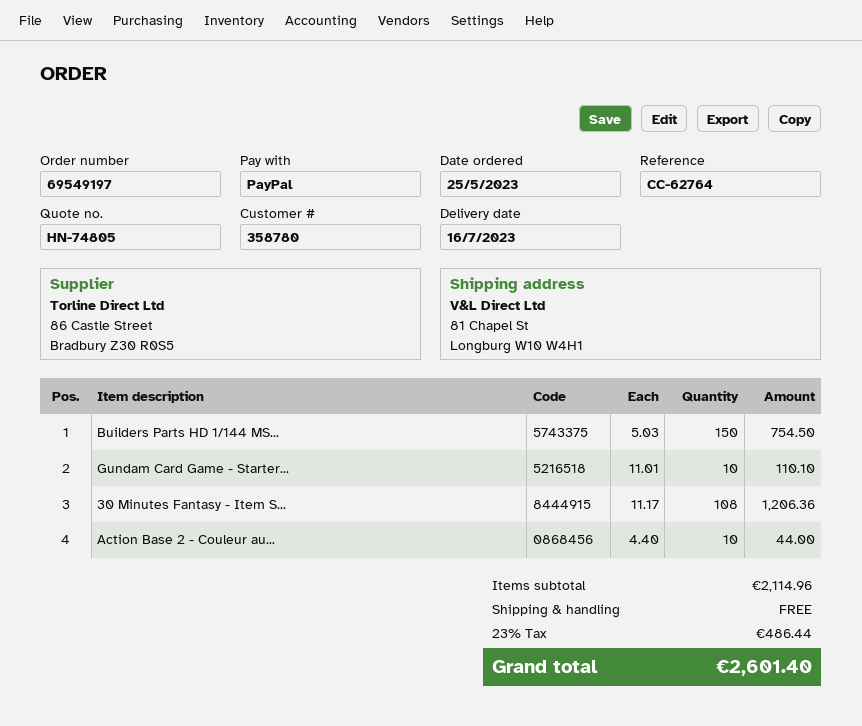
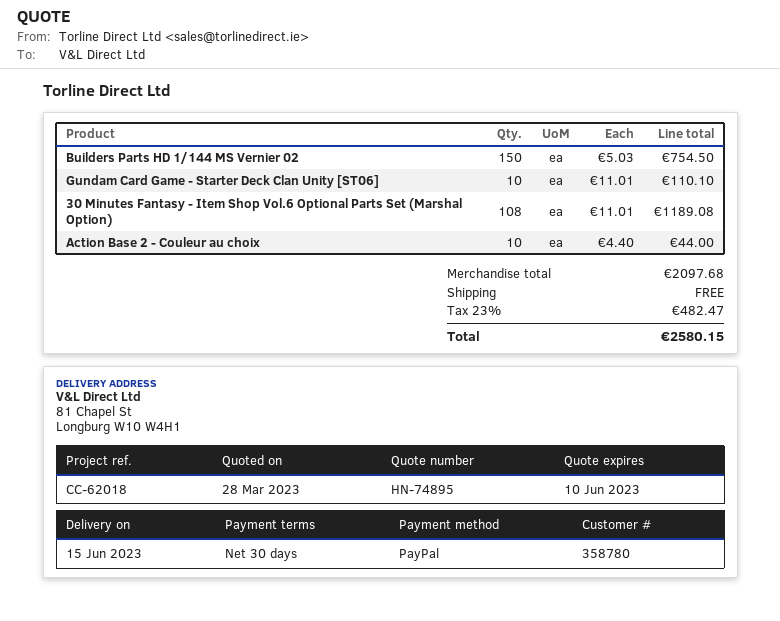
quote number: HN-74805 -> HN-74895
delivery date: 2023-07-16 -> 2023-06-15
reference: CC-62764 -> CC-62018
30 Minutes Fantasy - Item S...: 108 x 11.17 = 1206.36 -> 108 x 11.01 = 1189.08
subtotal: 2114.96 -> 2097.68
tax: 23% = 486.44 -> 23% = 482.47
total: 2601.40 -> 2580.15

